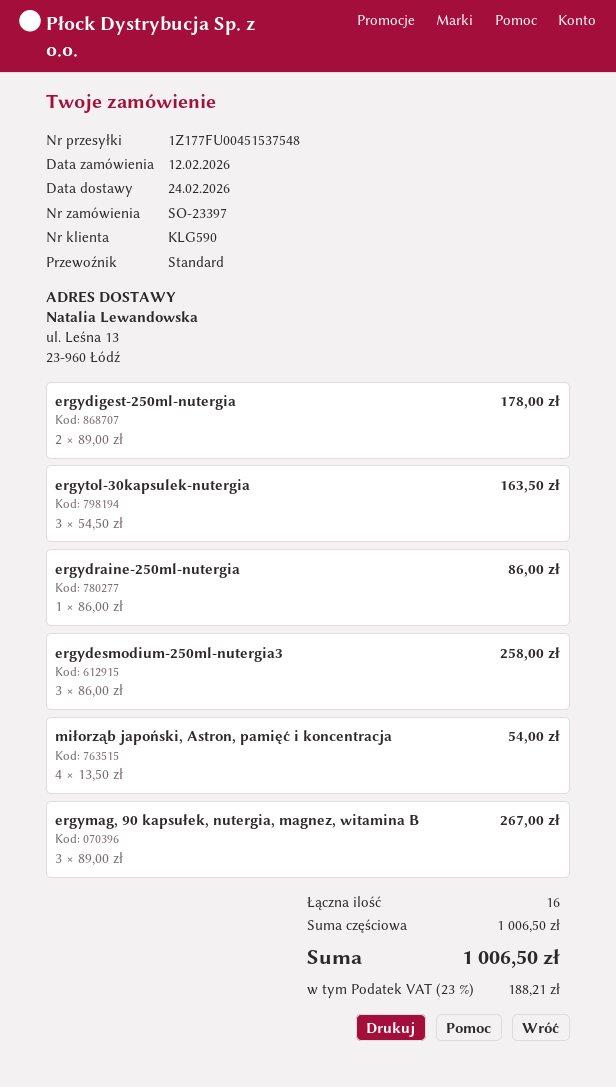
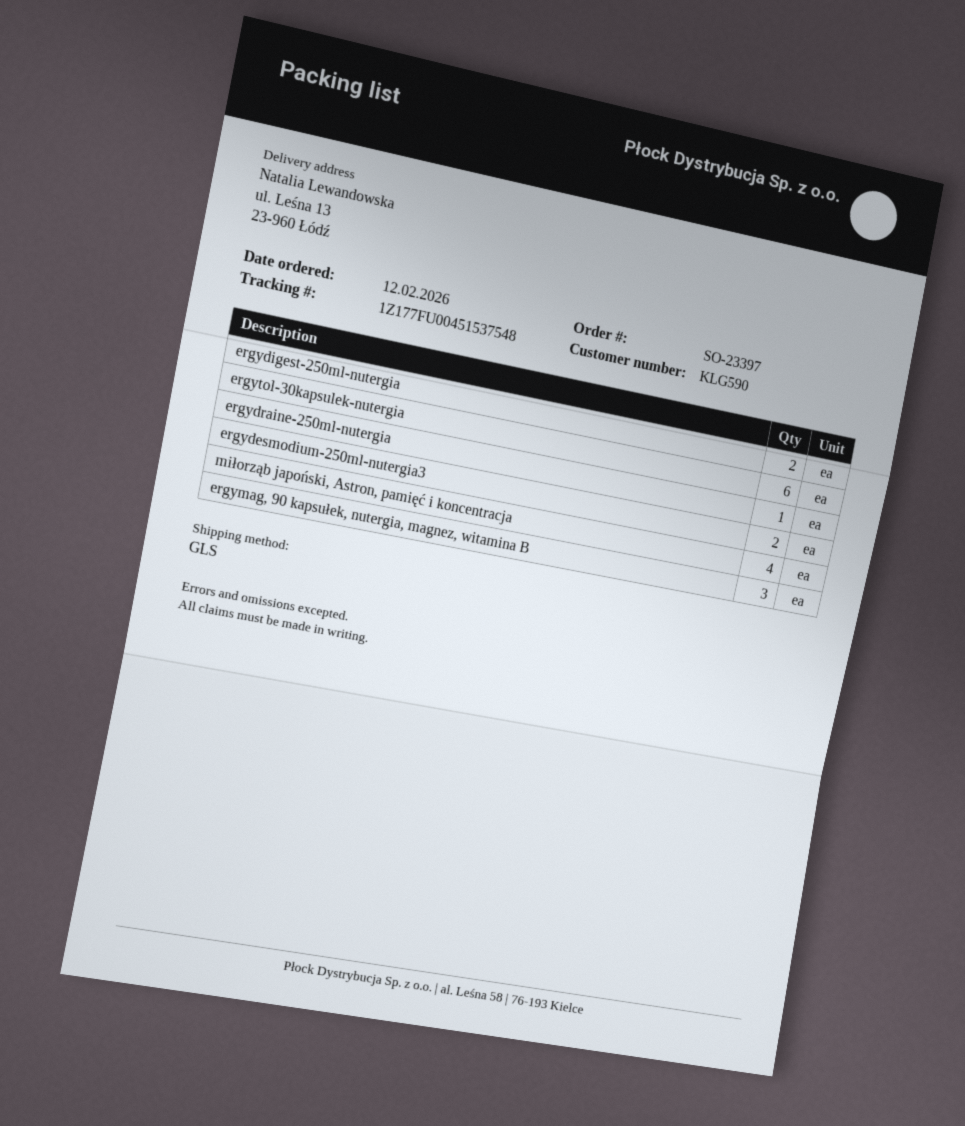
shipping method: standard -> GLS
ergytol-30kapsulek-nutergia: 3 -> 6
ergydesmodium-250ml-nutergia3: 3 -> 2

